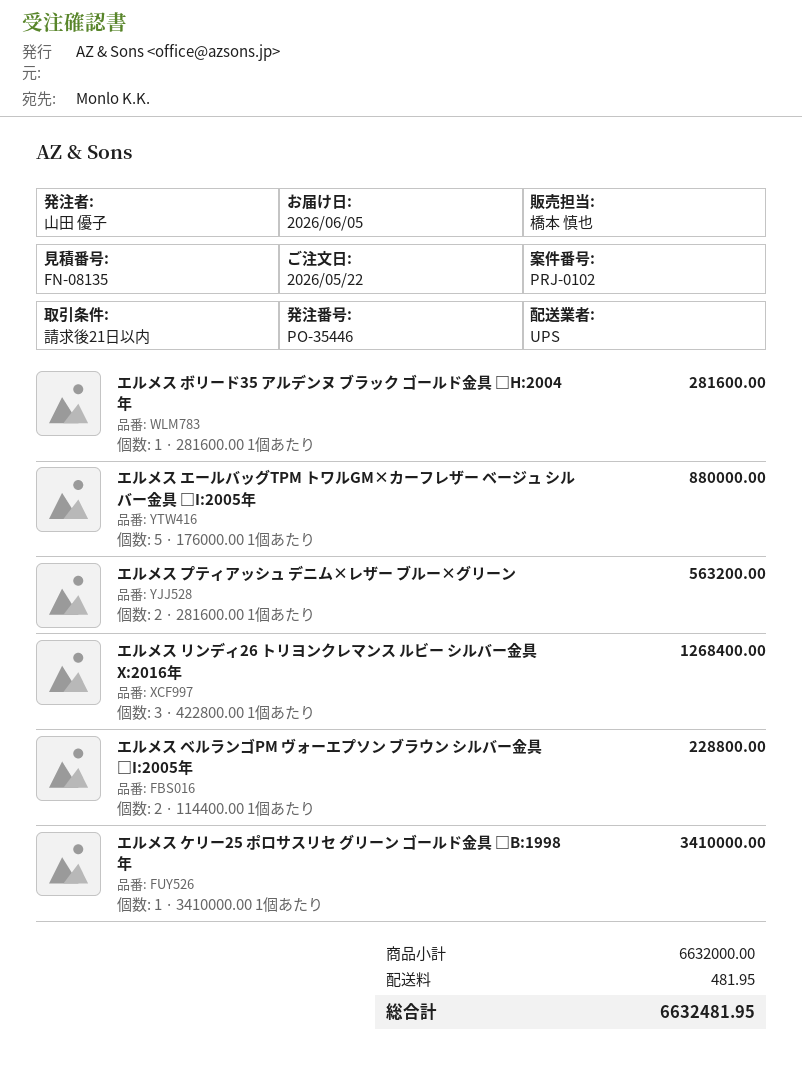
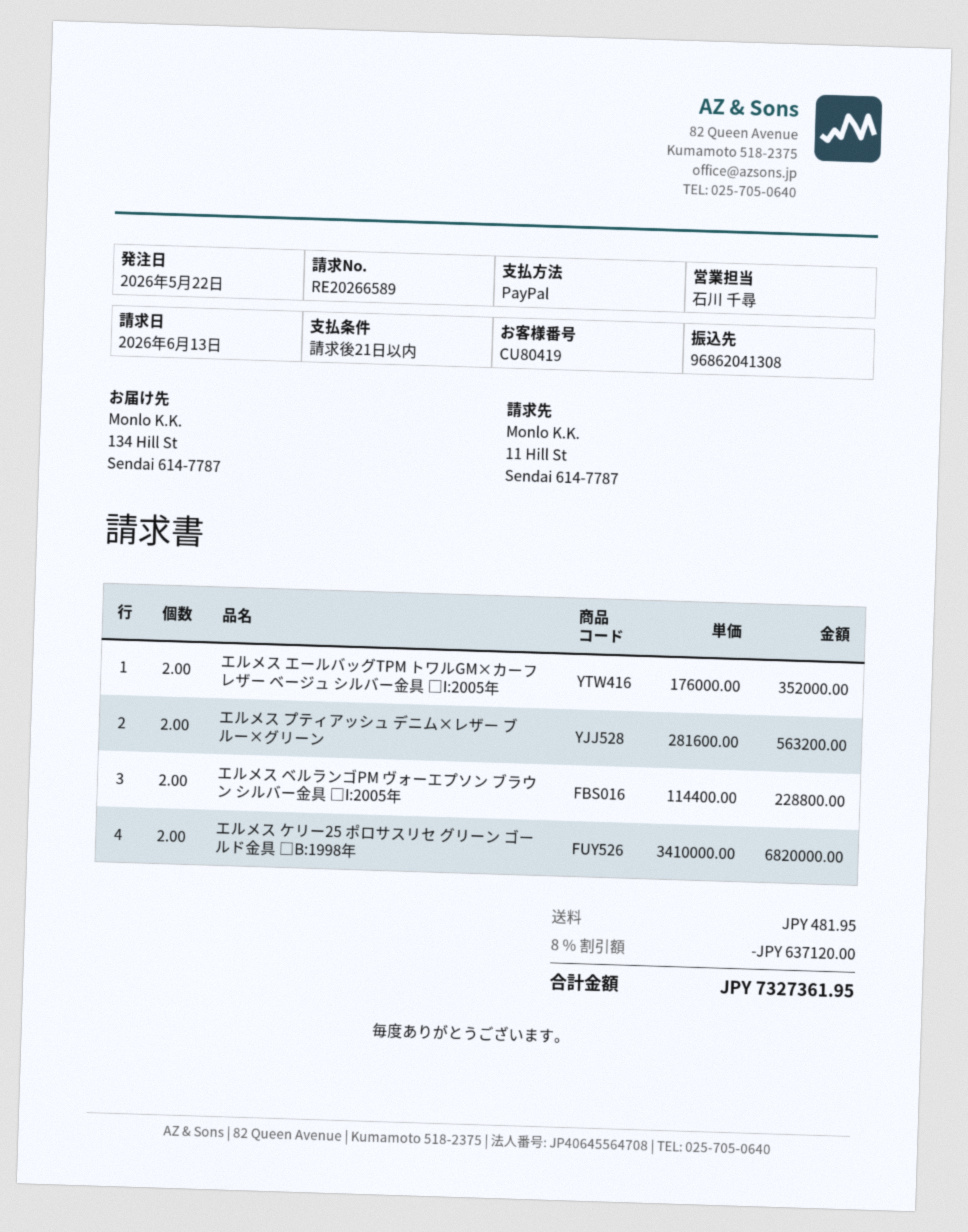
sales rep: 橋本 慎也 -> 石川 千尋
エルメス ボリード35 アルデンヌ ブラック ゴールド金具 □H:2004年: 1 x 281600.00 = 281600.00 -> none
エルメス エールバッグTPM トワルGM×カーフレザー ベージュ シルバー金具 □I:2005年: 5 x 176000.00 = 880000.00 -> 2 x 176000.00 = 352000.00
エルメス リンディ26 トリヨンクレマンス ルビー シルバー金具 X:2016年: 3 x 422800.00 = 1268400.00 -> none
エルメス ケリー25 ポロサスリセ グリーン ゴールド金具 □B:1998年: 1 x 3410000.00 = 3410000.00 -> 2 x 3410000.00 = 6820000.00
discount: none -> 8% = 637120.00
total: 6632481.95 -> 7327361.95

